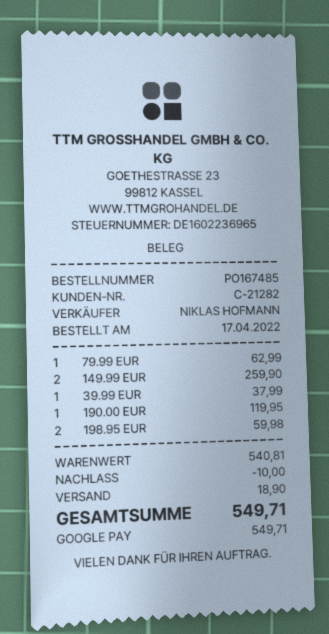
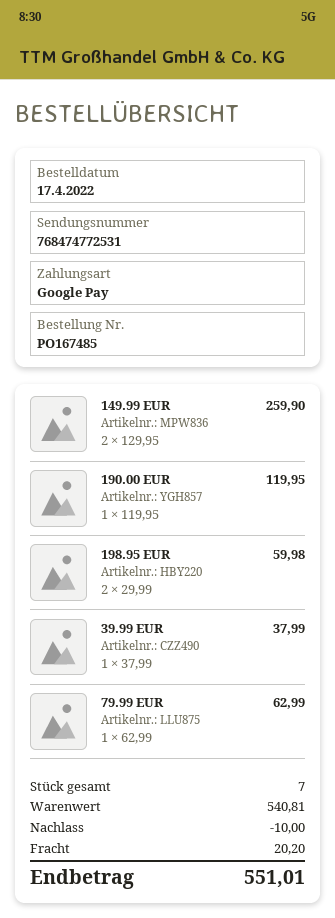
shipping: 18.90 -> 20.20
total: 549.71 -> 551.01

